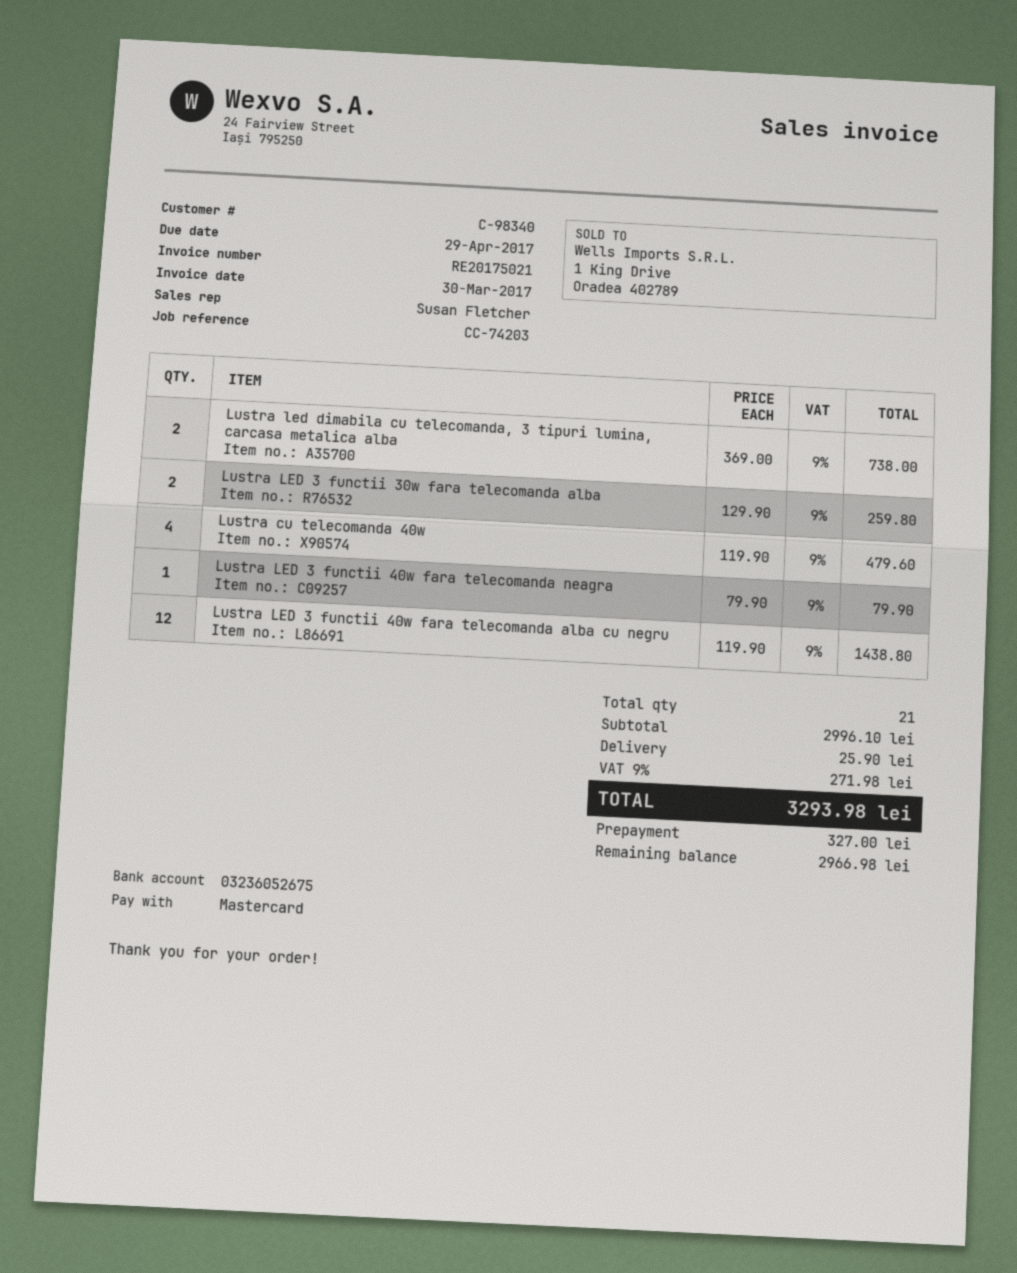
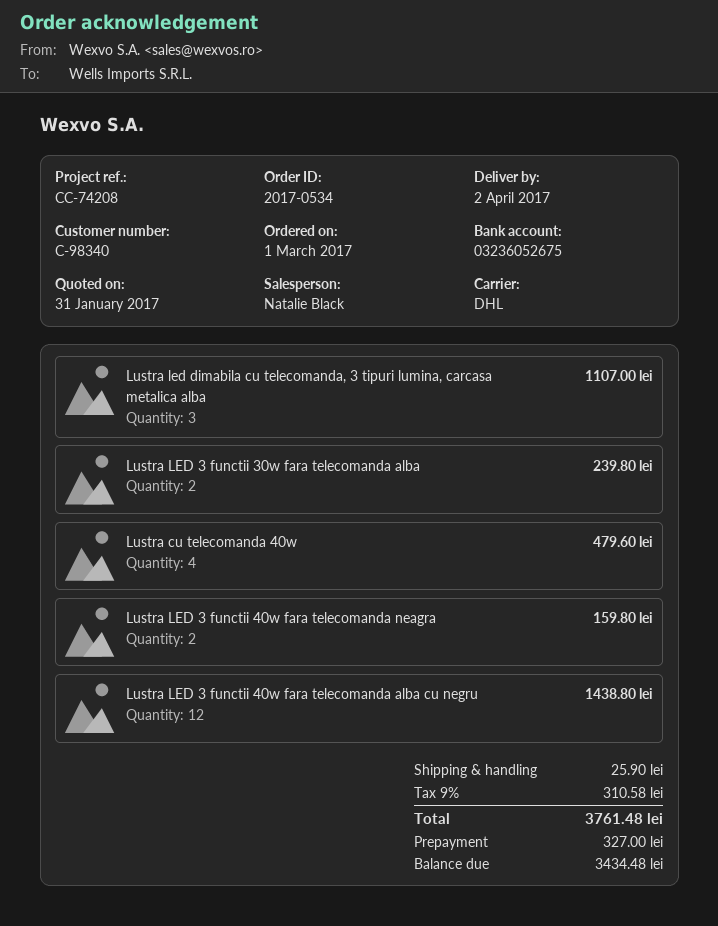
reference: CC-74203 -> CC-74208
sales rep: Susan Fletcher -> Natalie Black
Lustra led dimabila cu telecomanda, 3 tipuri lumina, carcasa metalica alba: 2 for 738.00 -> 3 for 1107.00
Lustra LED 3 functii 30w fara telecomanda alba: 2 for 259.80 -> 2 for 239.80
Lustra LED 3 functii 40w fara telecomanda neagra: 1 for 79.90 -> 2 for 159.80
tax: 9% = 271.98 -> 9% = 310.58
total: 3293.98 -> 3761.48
balance: 2966.98 -> 3434.48

